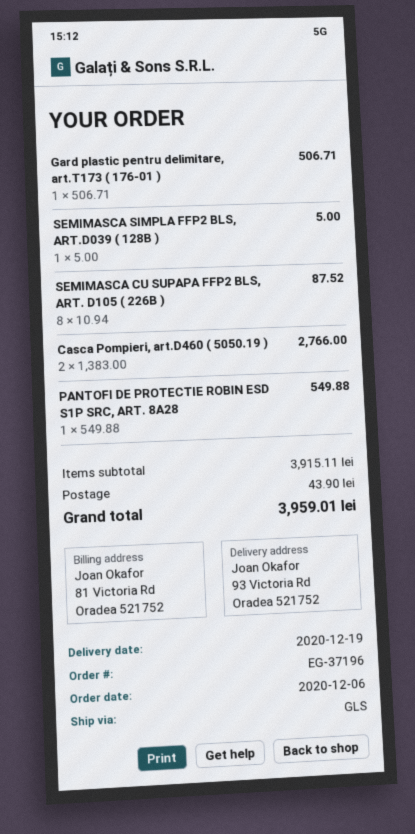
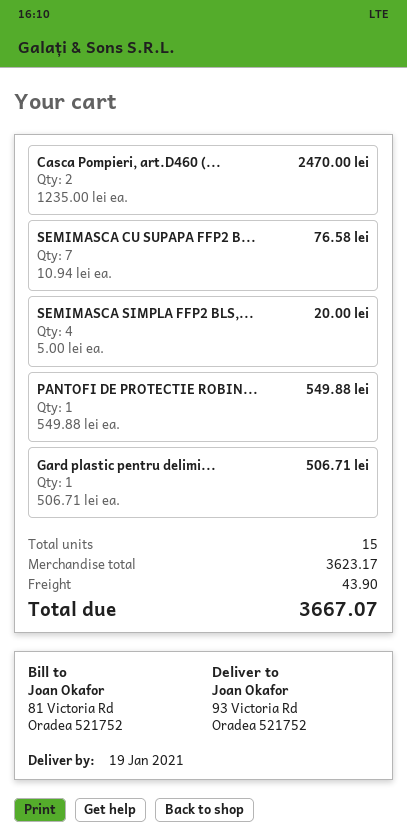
delivery date: 2020-12-19 -> 2021-01-19
SEMIMASCA SIMPLA FFP2 BLS, ART.D039 ( 128B ): 1 x 5.00 = 5.00 -> 4 x 5.00 = 20.00
SEMIMASCA CU SUPAPA FFP2 BLS, ART. D105 ( 226B ): 8 x 10.94 = 87.52 -> 7 x 10.94 = 76.58
Casca Pompieri, art.D460 ( 5050.19 ): 2 x 1383.00 = 2766.00 -> 2 x 1235.00 = 2470.00
subtotal: 3915.11 -> 3623.17
total: 3959.01 -> 3667.07

